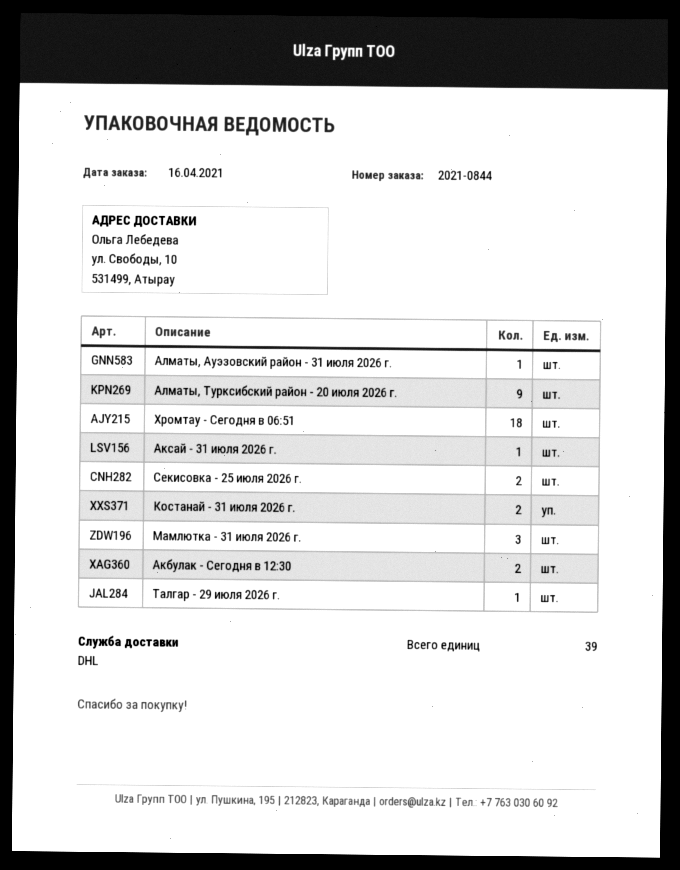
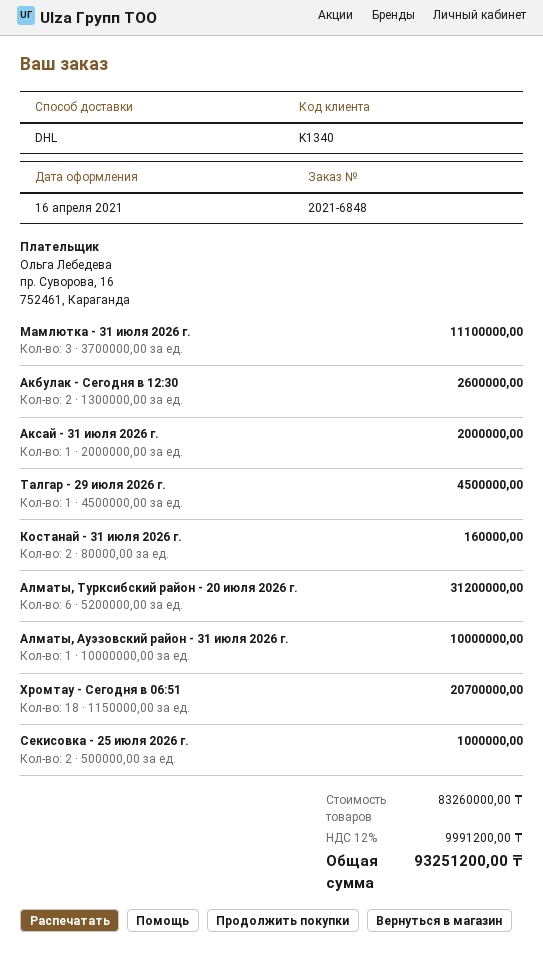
order number: 2021-0844 -> 2021-6848
Алматы, Турксибский район - 20 июля 2026 г.: 9 -> 6

